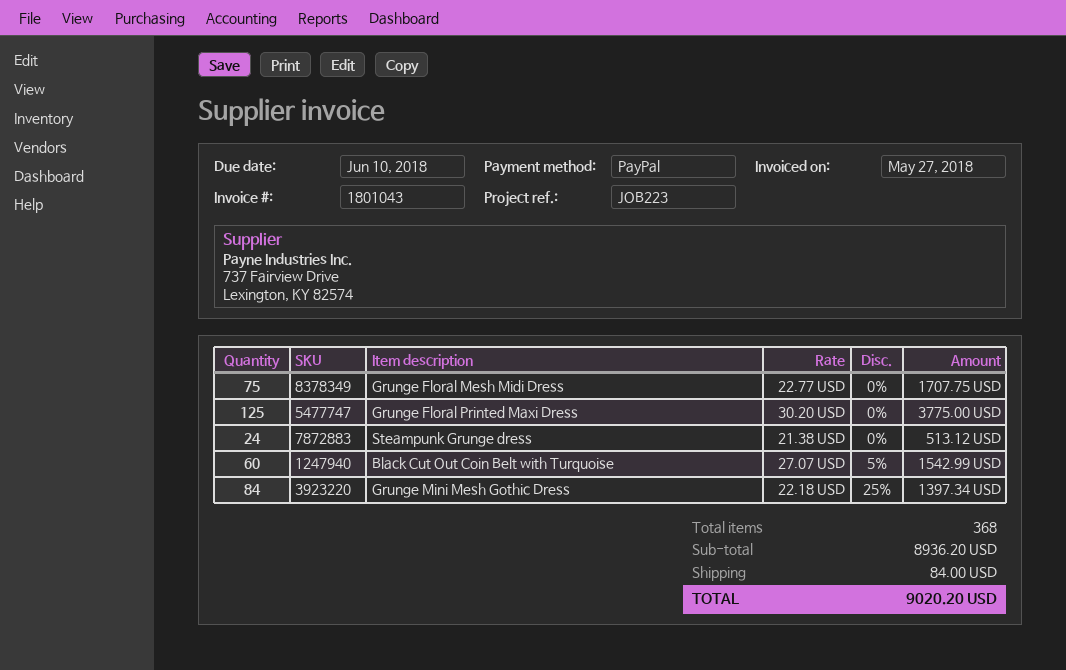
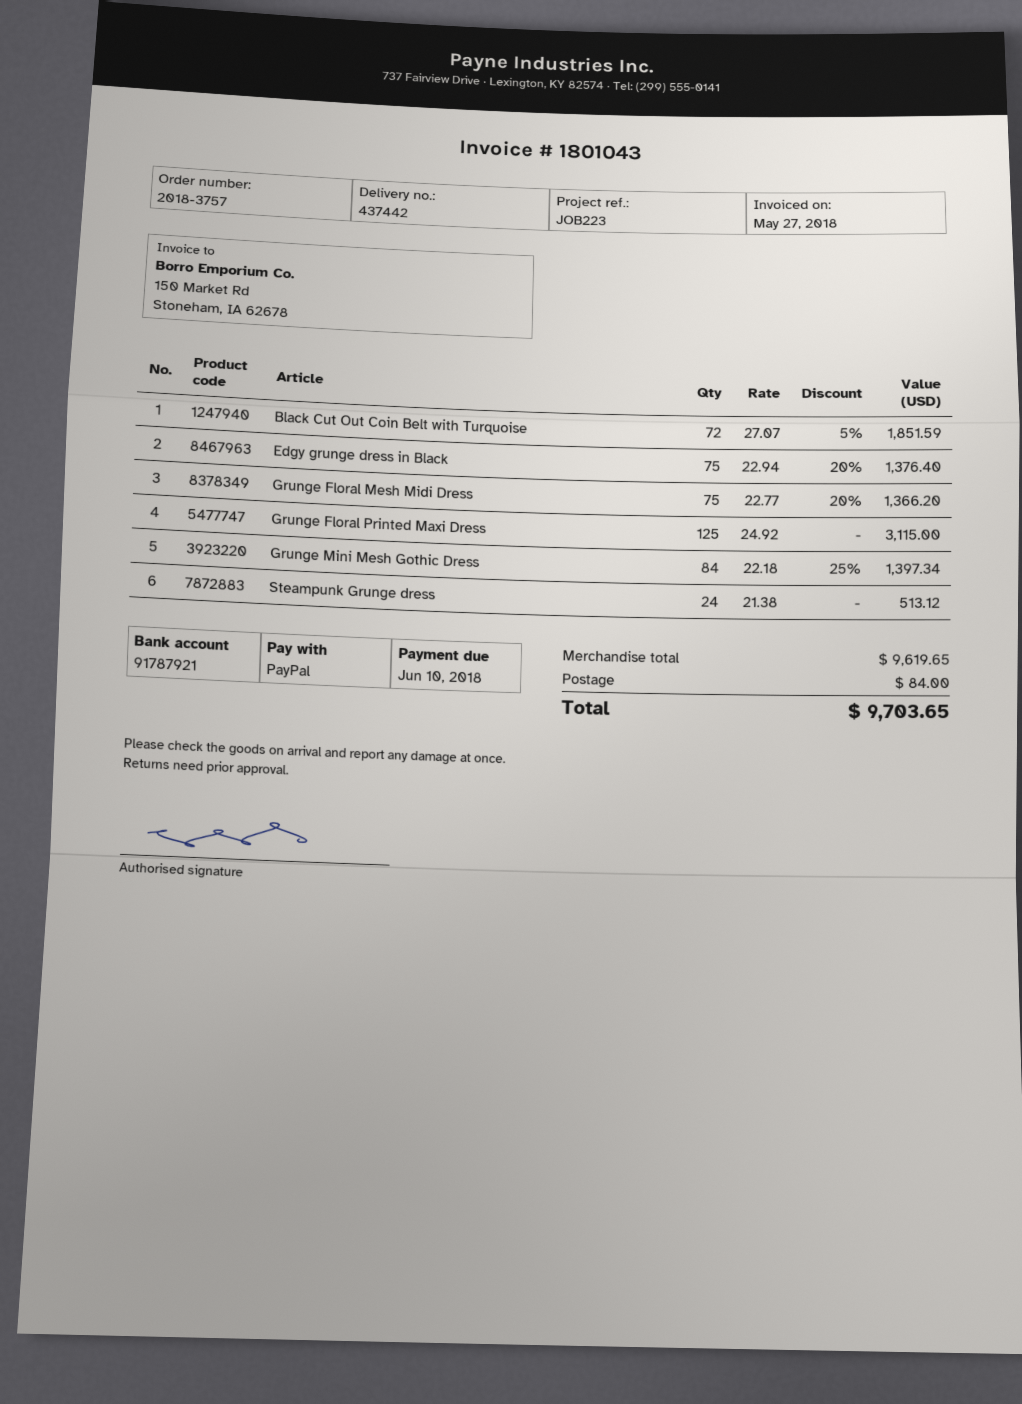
Grunge Floral Mesh Midi Dress: 75 x 22.77 = 1707.75 -> 75 x 22.77 - 20% = 1366.20
Grunge Floral Printed Maxi Dress: 125 x 30.20 = 3775.00 -> 125 x 24.92 = 3115.00
Black Cut Out Coin Belt with Turquoise: 60 x 27.07 - 5% = 1542.99 -> 72 x 27.07 - 5% = 1851.59
Edgy grunge dress in Black: none -> 75 x 22.94 - 20% = 1376.40
subtotal: 8936.20 -> 9619.65
total: 9020.20 -> 9703.65

